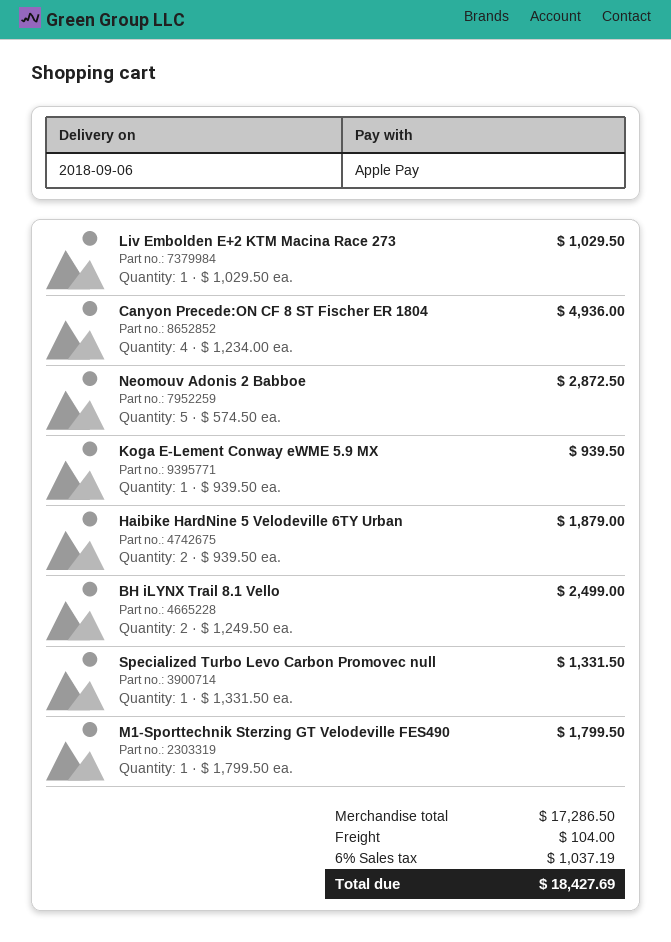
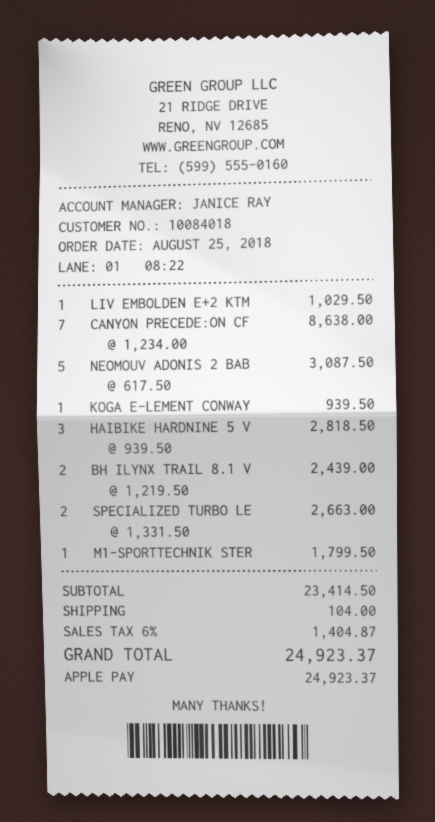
Canyon Precede:ON CF 8 ST Fischer ER 1804: 4 x 1234.00 = 4936.00 -> 7 x 1234.00 = 8638.00
Neomouv Adonis 2 Babboe: 5 x 574.50 = 2872.50 -> 5 x 617.50 = 3087.50
Haibike HardNine 5 Velodeville 6TY Urban: 2 x 939.50 = 1879.00 -> 3 x 939.50 = 2818.50
BH iLYNX Trail 8.1 Vello: 2 x 1249.50 = 2499.00 -> 2 x 1219.50 = 2439.00
Specialized Turbo Levo Carbon Promovec null: 1 x 1331.50 = 1331.50 -> 2 x 1331.50 = 2663.00
subtotal: 17286.50 -> 23414.50
tax: 6% = 1037.19 -> 6% = 1404.87
total: 18427.69 -> 24923.37

